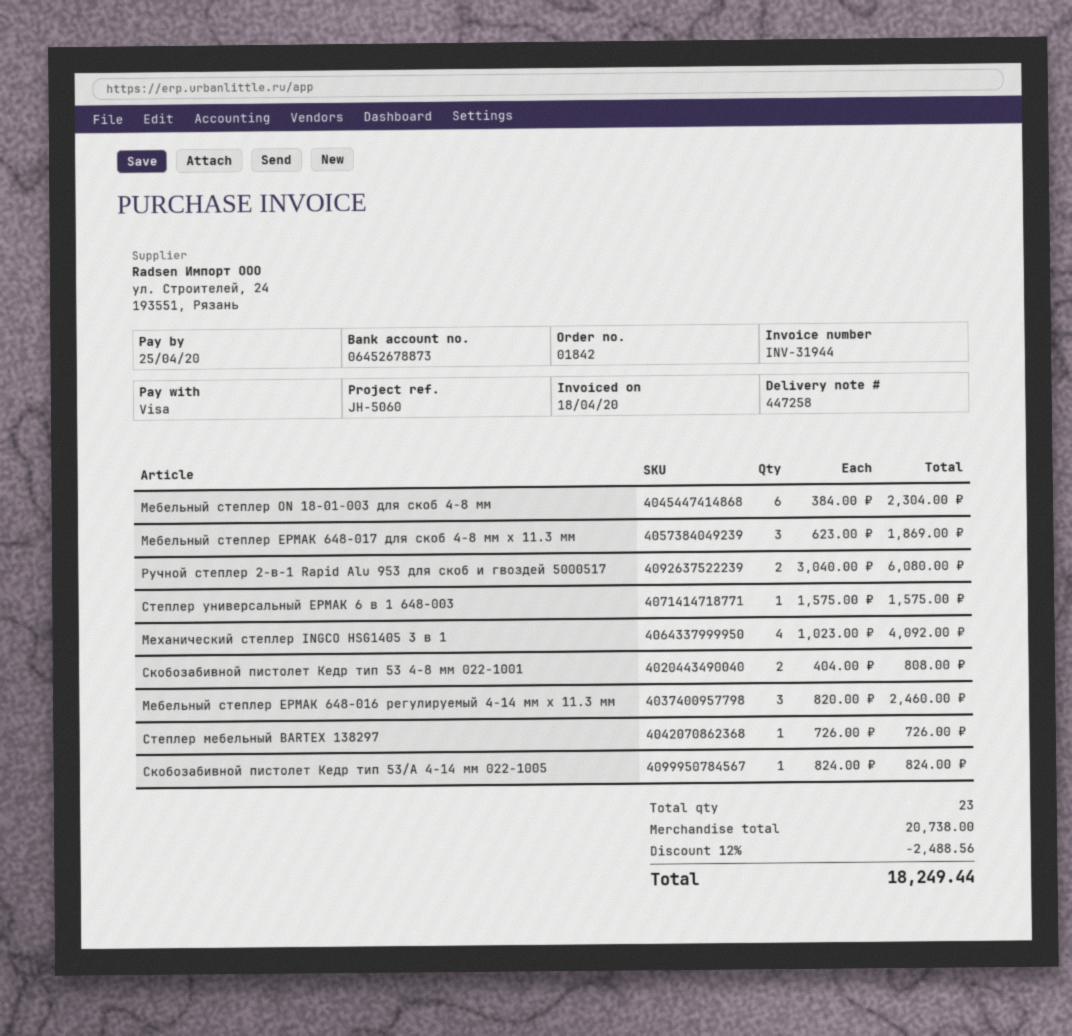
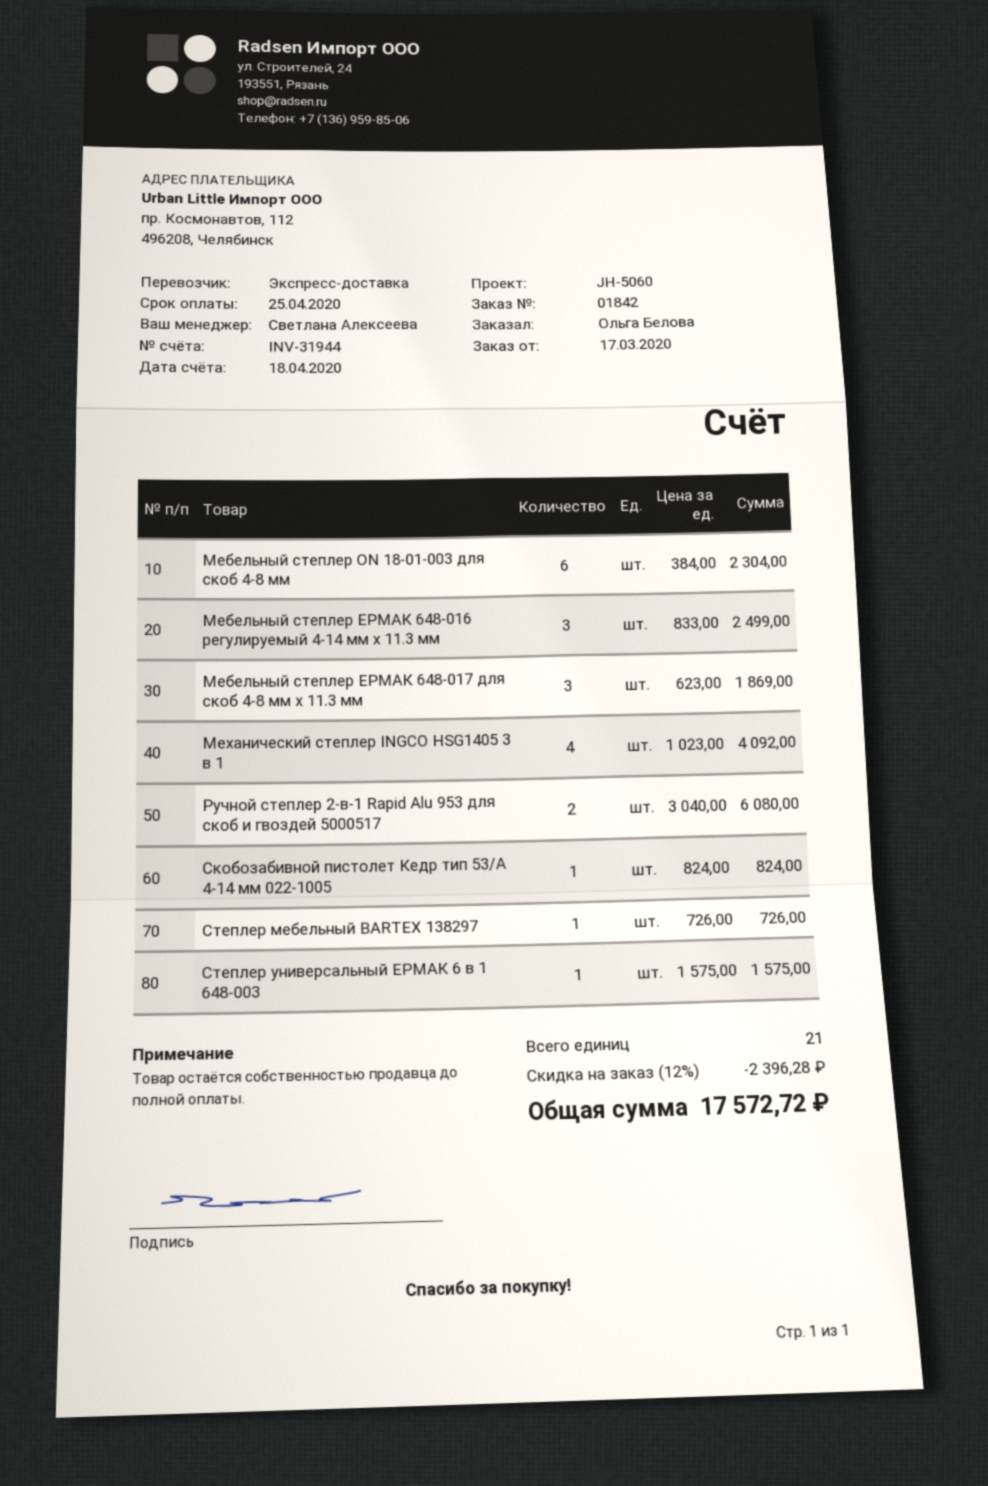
Скобозабивной пистолет Кедр тип 53 4-8 мм 022-1001: 2 x 404.00 = 808.00 -> none
Мебельный степлер ЕРМАК 648-016 регулируемый 4-14 мм х 11.3 мм: 3 x 820.00 = 2460.00 -> 3 x 833.00 = 2499.00
total quantity: 23 -> 21
discount: 12% = 2488.56 -> 12% = 2396.28
total: 18249.44 -> 17572.72

